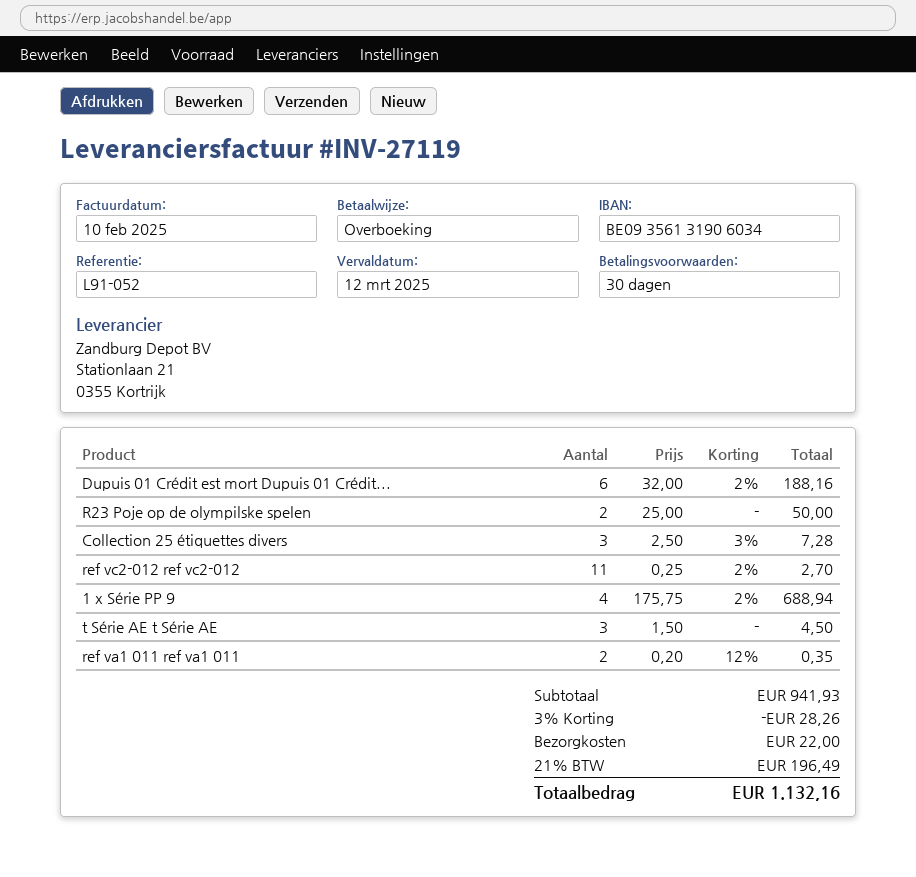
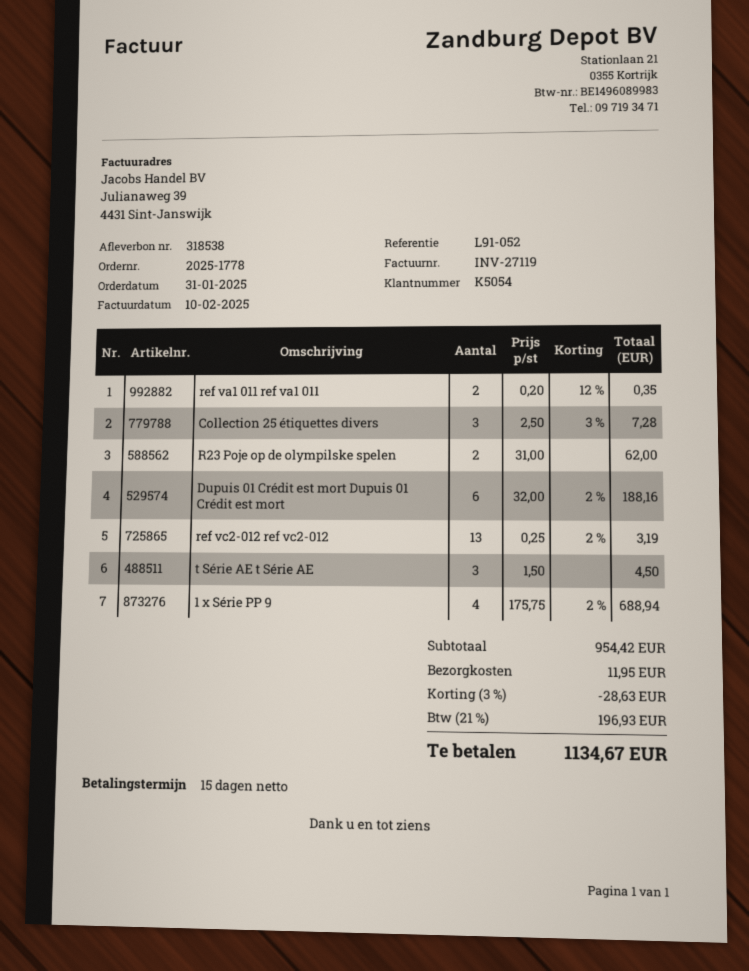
payment terms: 30 days -> 15 days
R23 Poje op de olympilske spelen: 2 x 25.00 = 50.00 -> 2 x 31.00 = 62.00
ref vc2-012 ref vc2-012: 11 x 0.25 - 2% = 2.70 -> 13 x 0.25 - 2% = 3.19
subtotal: 941.93 -> 954.42
discount: 3% = 28.26 -> 3% = 28.63
shipping: 22.00 -> 11.95
tax: 21% = 196.49 -> 21% = 196.93
total: 1132.16 -> 1134.67

